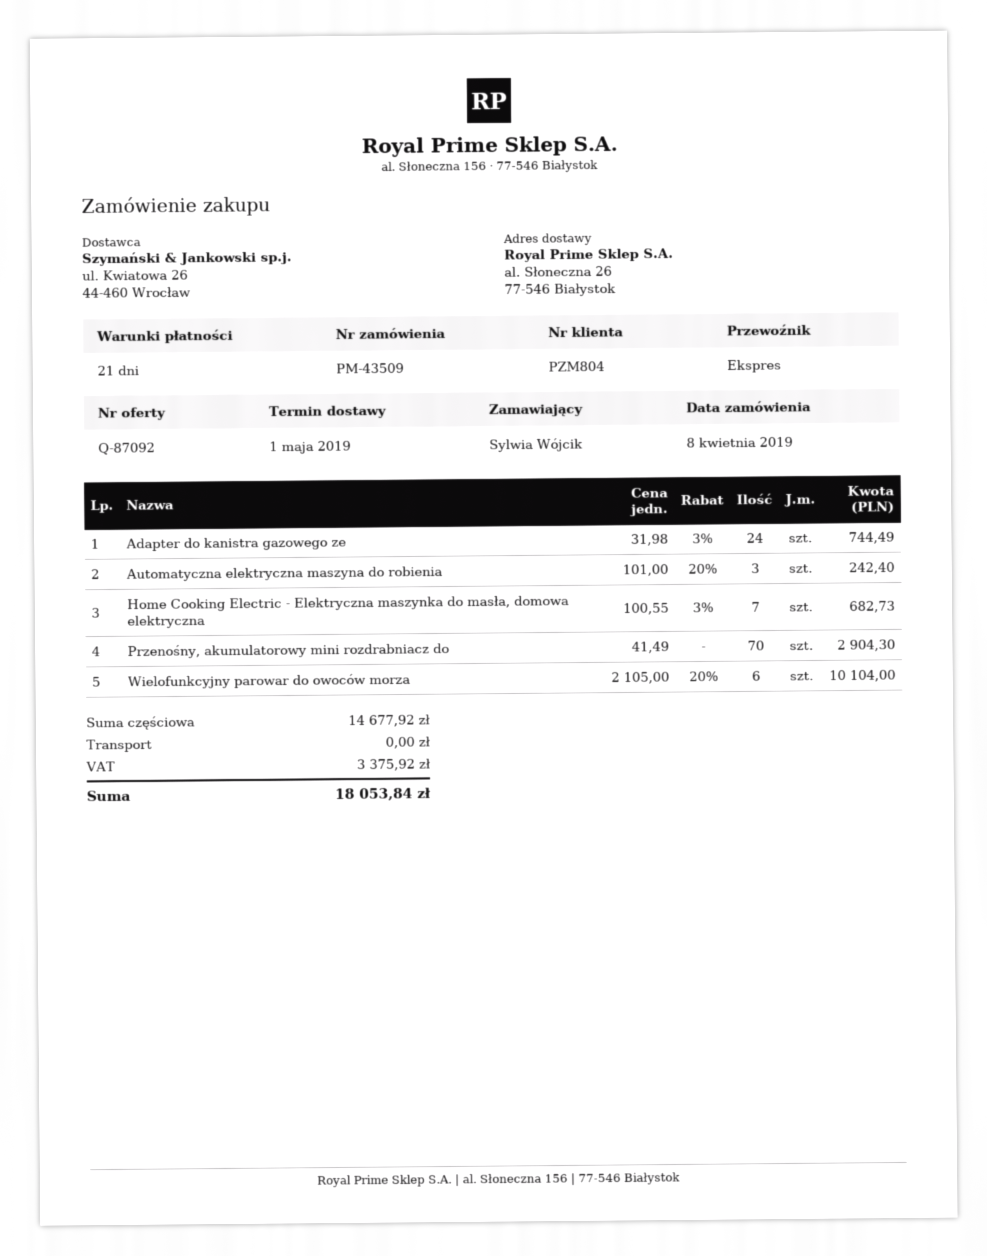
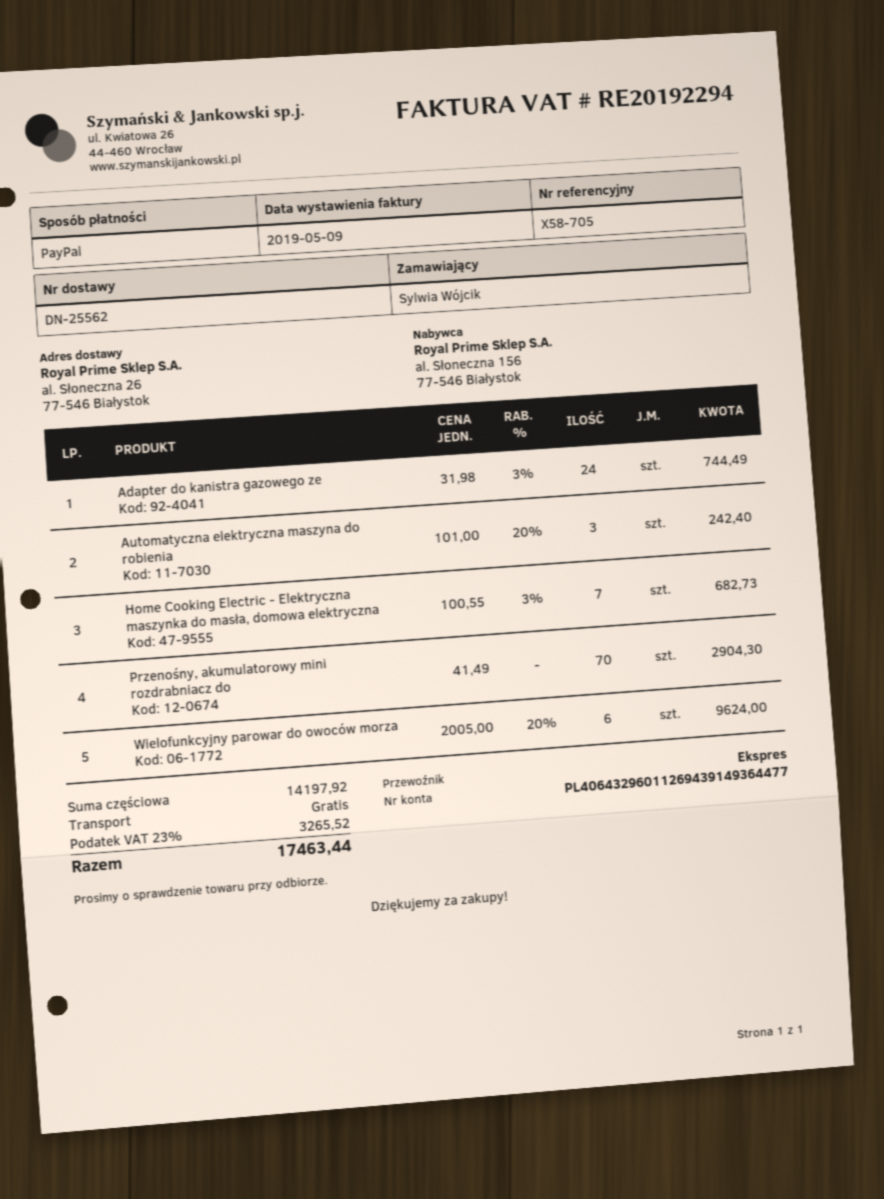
Wielofunkcyjny parowar do owoców morza: 6 x 2105.00 - 20% = 10104.00 -> 6 x 2005.00 - 20% = 9624.00
subtotal: 14677.92 -> 14197.92
tax: 3375.92 -> 3265.52
total: 18053.84 -> 17463.44

